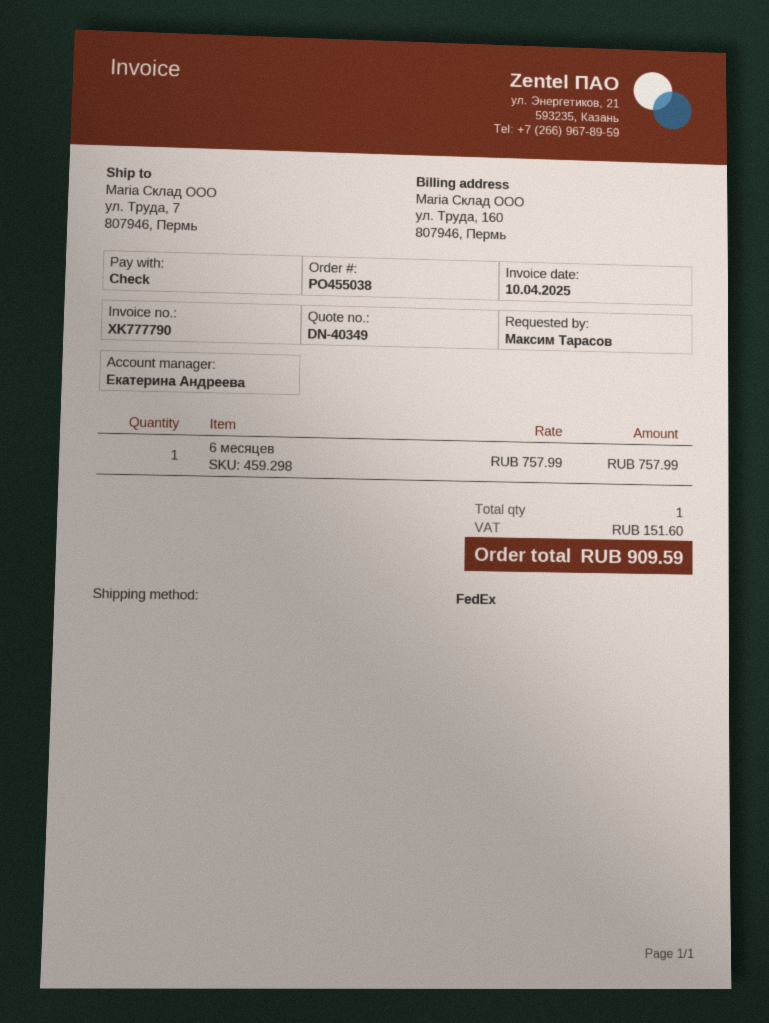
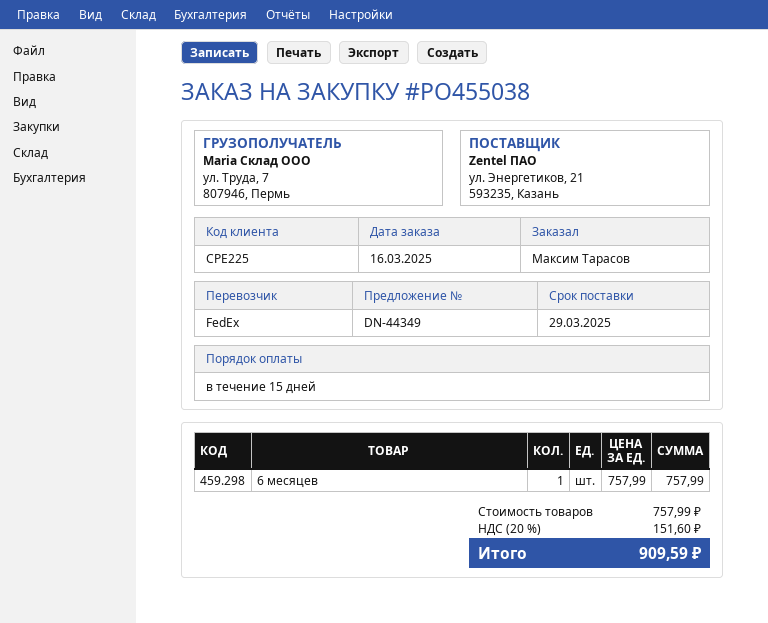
quote number: DN-40349 -> DN-44349

